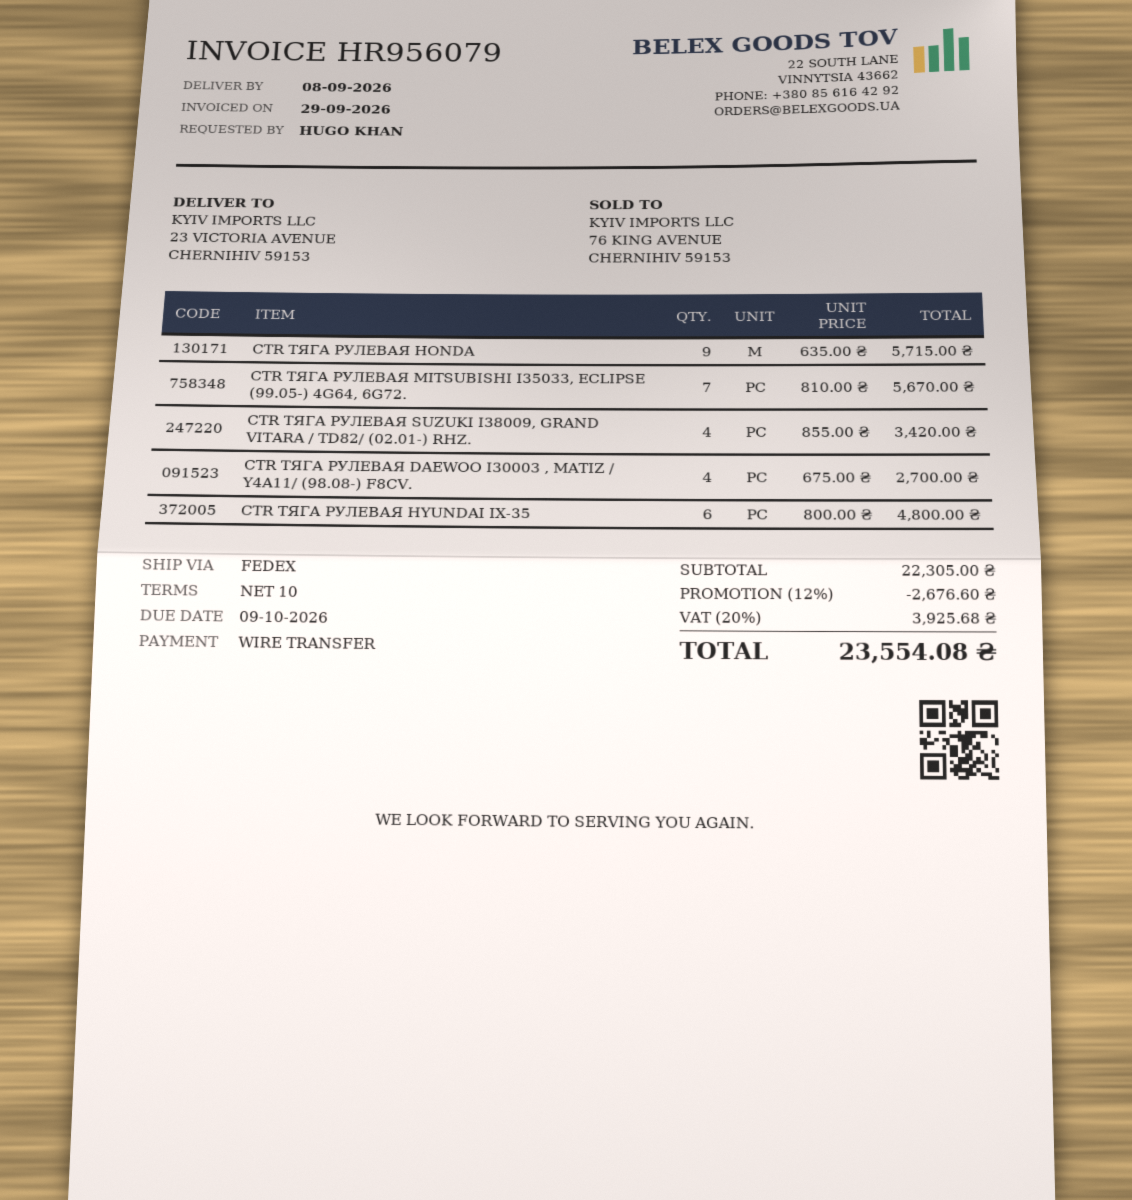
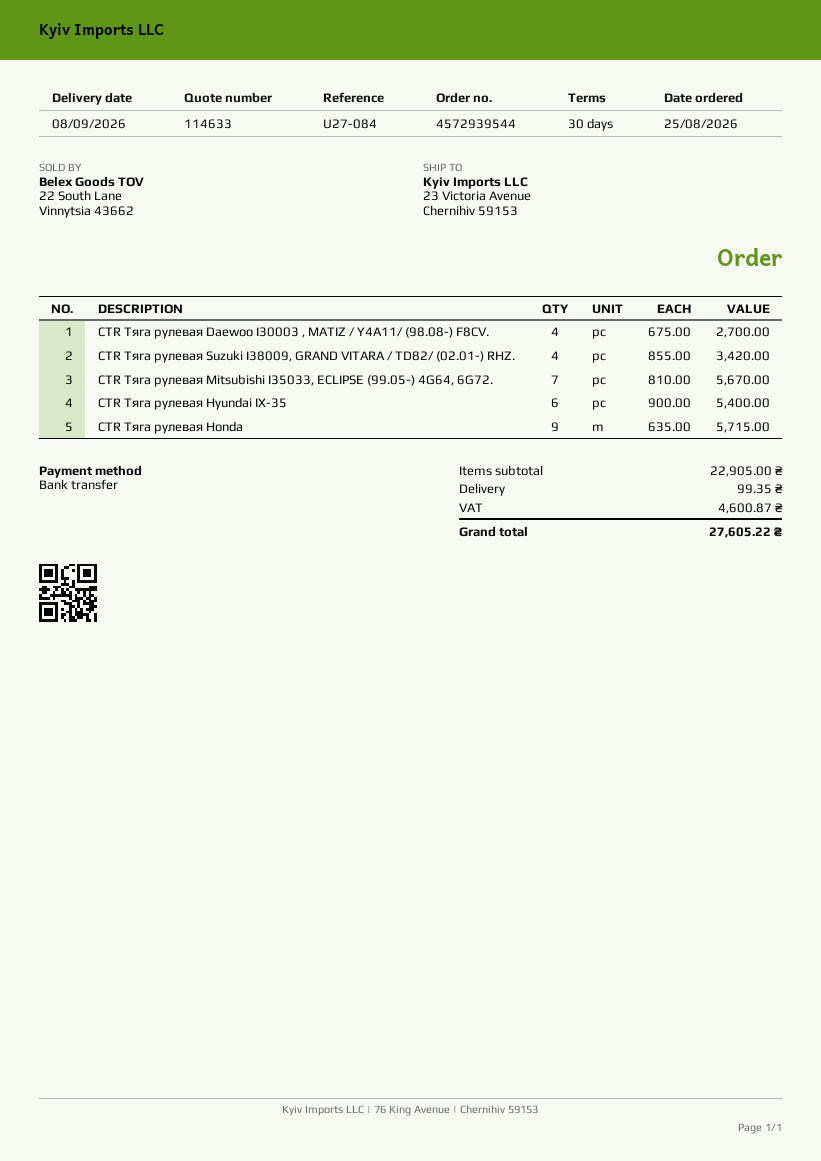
payment terms: 10 days -> 30 days
CTR ТЯГА РУЛЕВАЯ HYUNDAI IX-35: 6 x 800.00 = 4800.00 -> 6 x 900.00 = 5400.00
subtotal: 22305.00 -> 22905.00
discount: 12% = 2676.60 -> none
shipping: none -> 99.35
tax: 3925.68 -> 4600.87
total: 23554.08 -> 27605.22

